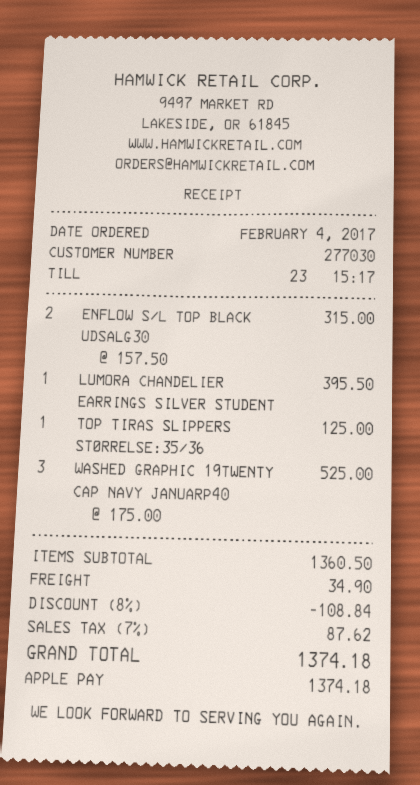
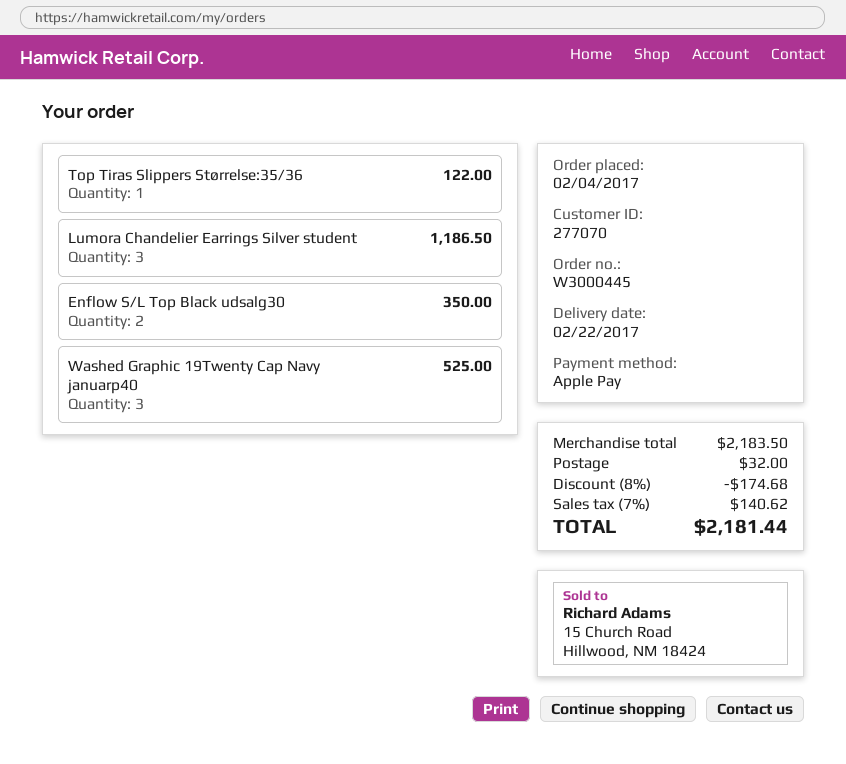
customer number: 277030 -> 277070
ENFLOW S/L TOP BLACK UDSALG30: 2 for 315.00 -> 2 for 350.00
LUMORA CHANDELIER EARRINGS SILVER STUDENT: 1 for 395.50 -> 3 for 1186.50
TOP TIRAS SLIPPERS STØRRELSE:35/36: 1 for 125.00 -> 1 for 122.00
subtotal: 1360.50 -> 2183.50
discount: 8% = 108.84 -> 8% = 174.68
shipping: 34.90 -> 32.00
tax: 7% = 87.62 -> 7% = 140.62
total: 1374.18 -> 2181.44

